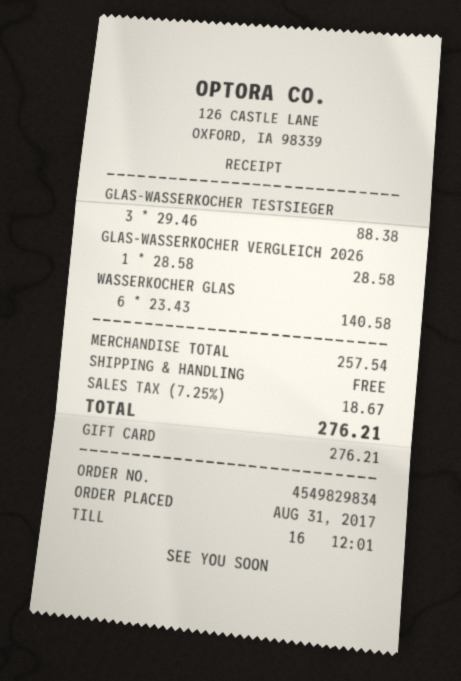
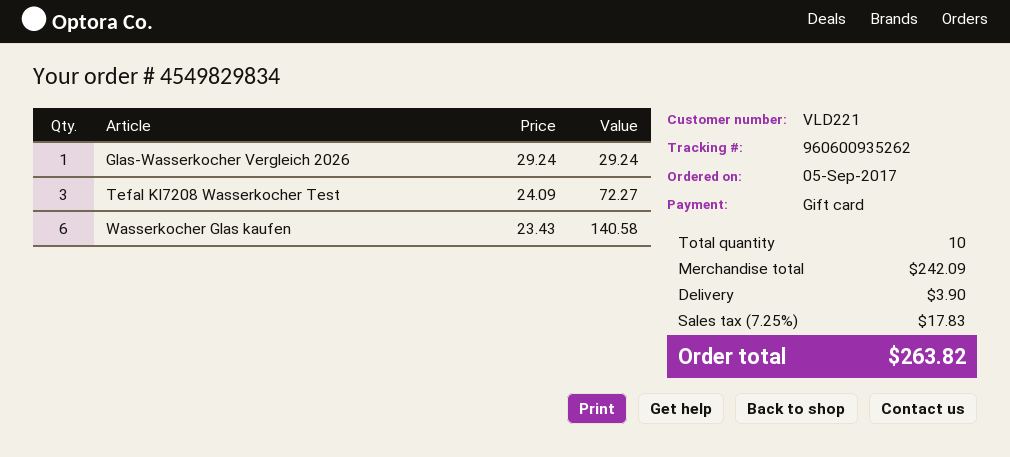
order date: 2017-08-31 -> 2017-09-05
GLAS-WASSERKOCHER TESTSIEGER: 3 x 29.46 = 88.38 -> none
GLAS-WASSERKOCHER VERGLEICH 2026: 1 x 28.58 = 28.58 -> 1 x 29.24 = 29.24
Tefal KI7208 Wasserkocher Test: none -> 3 x 24.09 = 72.27
subtotal: 257.54 -> 242.09
shipping: 0.00 -> 3.90
tax: 7.25% = 18.67 -> 7.25% = 17.83
total: 276.21 -> 263.82

